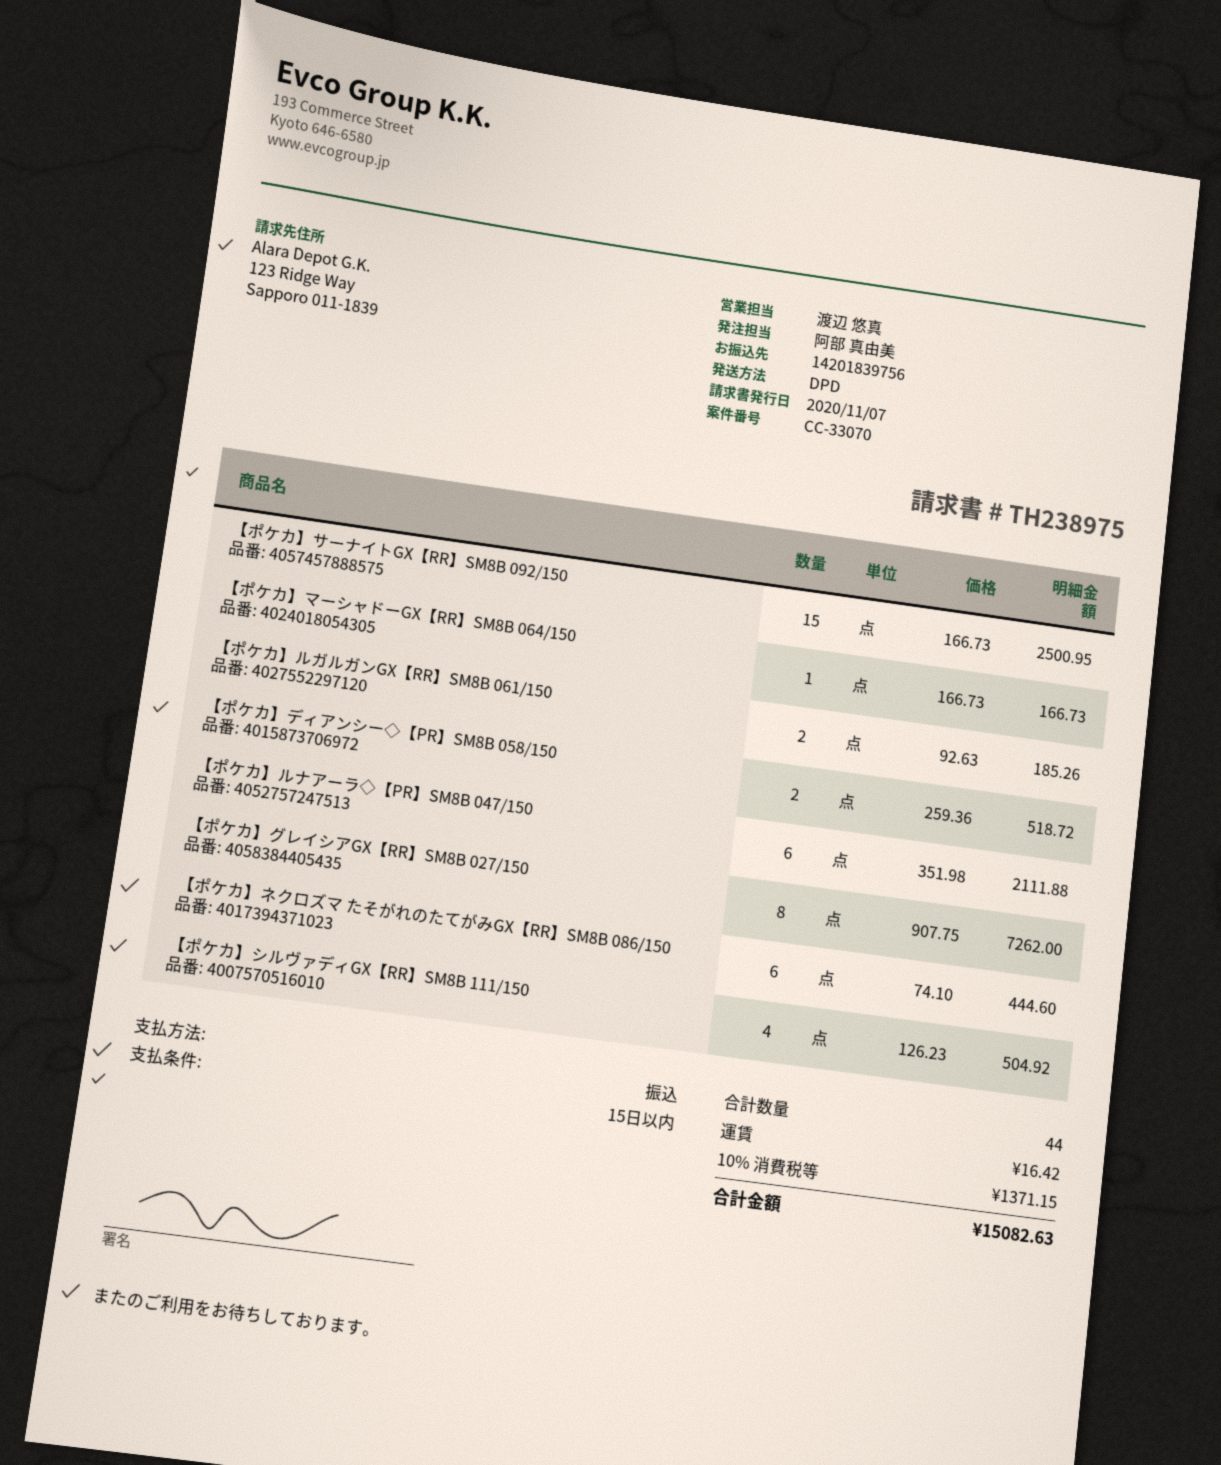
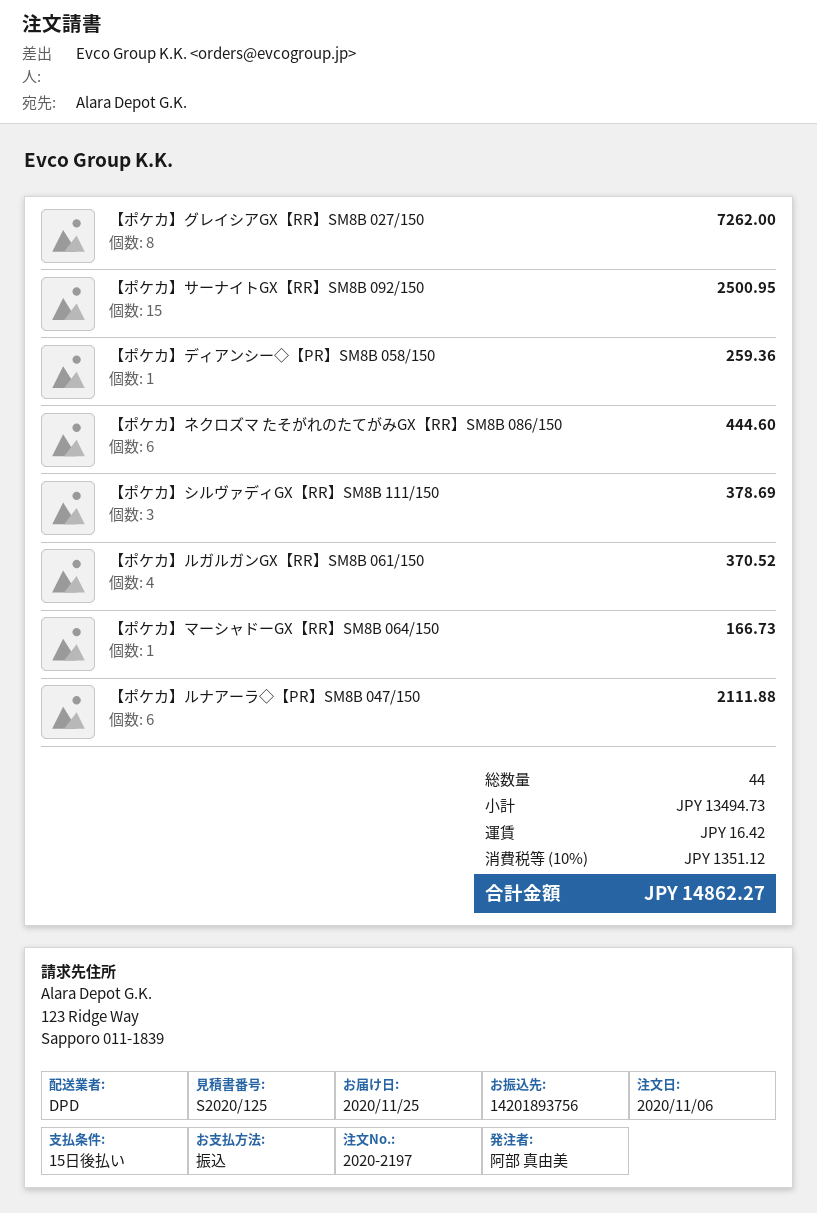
bank account: 14201839756 -> 14201893756
【ポケカ】ルガルガンGX【RR】SM8B 061/150: 2 for 185.26 -> 4 for 370.52
【ポケカ】ディアンシー◇【PR】SM8B 058/150: 2 for 518.72 -> 1 for 259.36
【ポケカ】シルヴァディGX【RR】SM8B 111/150: 4 for 504.92 -> 3 for 378.69
tax: 10% = 1371.15 -> 10% = 1351.12
total: 15082.63 -> 14862.27

